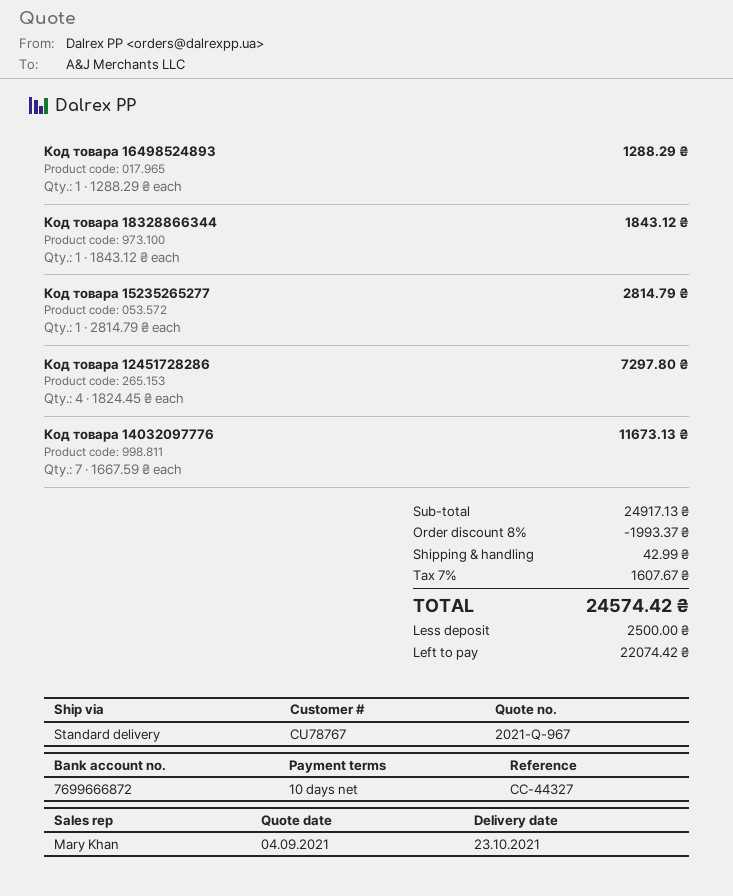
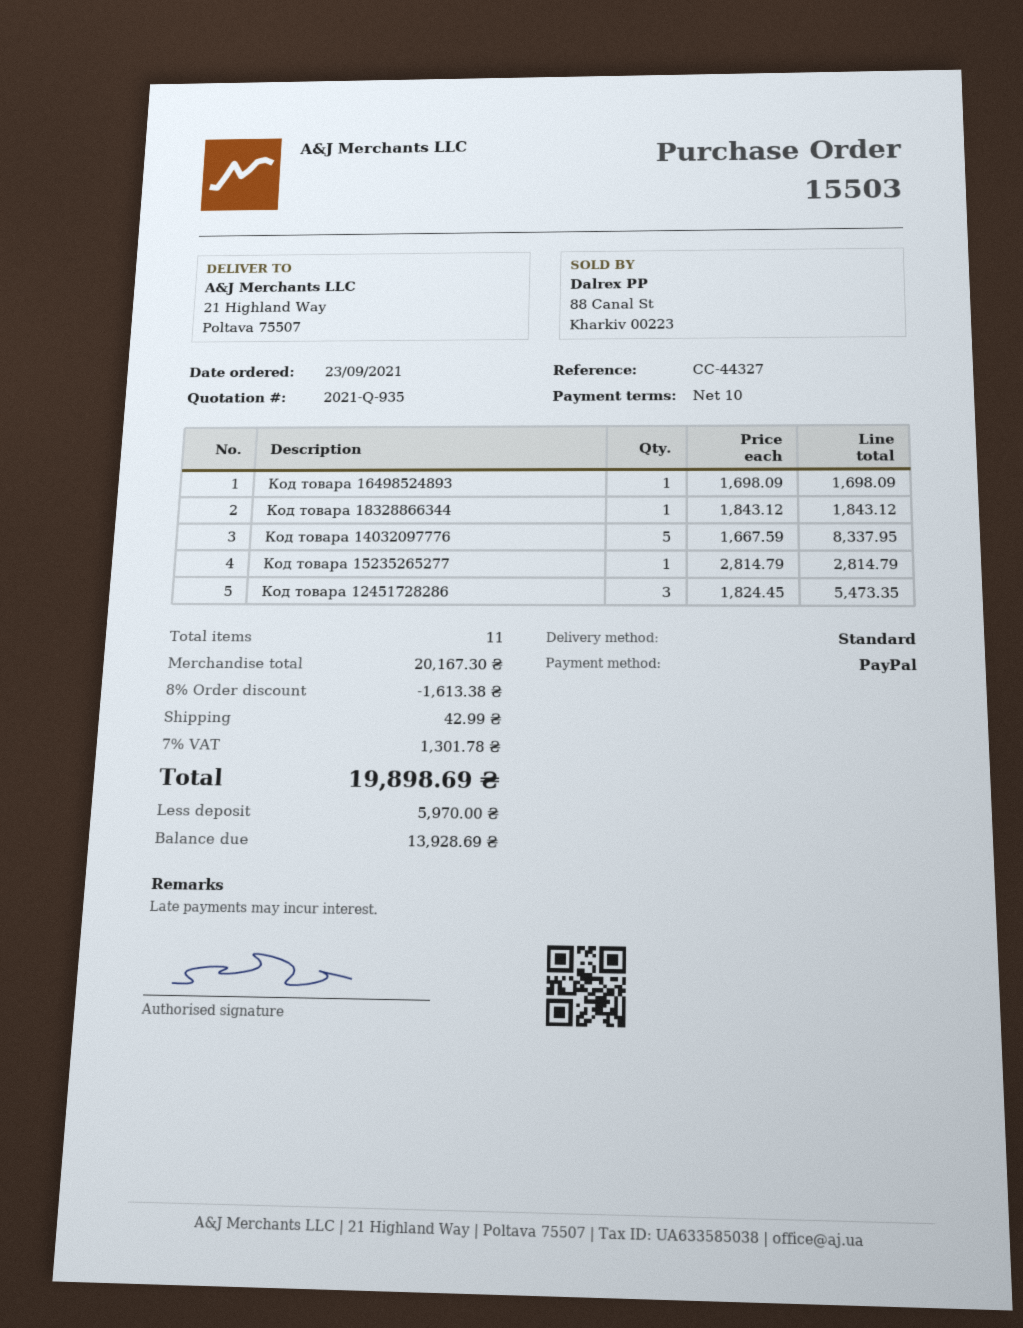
quote number: 2021-Q-967 -> 2021-Q-935
Код товара 16498524893: 1 x 1288.29 = 1288.29 -> 1 x 1698.09 = 1698.09
Код товара 12451728286: 4 x 1824.45 = 7297.80 -> 3 x 1824.45 = 5473.35
Код товара 14032097776: 7 x 1667.59 = 11673.13 -> 5 x 1667.59 = 8337.95
subtotal: 24917.13 -> 20167.30
discount: 8% = 1993.37 -> 8% = 1613.38
tax: 7% = 1607.67 -> 7% = 1301.78
total: 24574.42 -> 19898.69
deposit: 2500.00 -> 5970.00
balance: 22074.42 -> 13928.69

